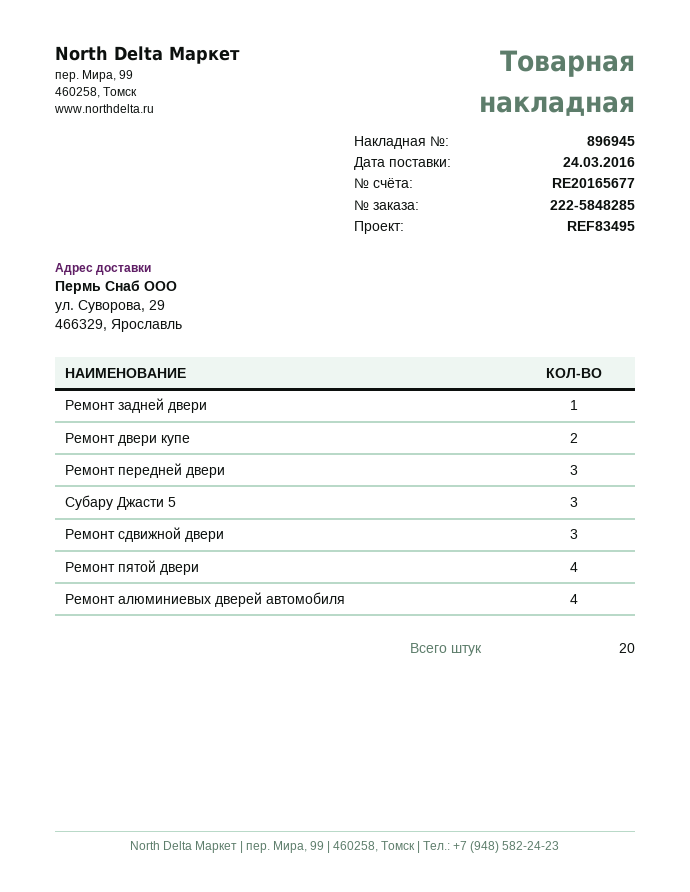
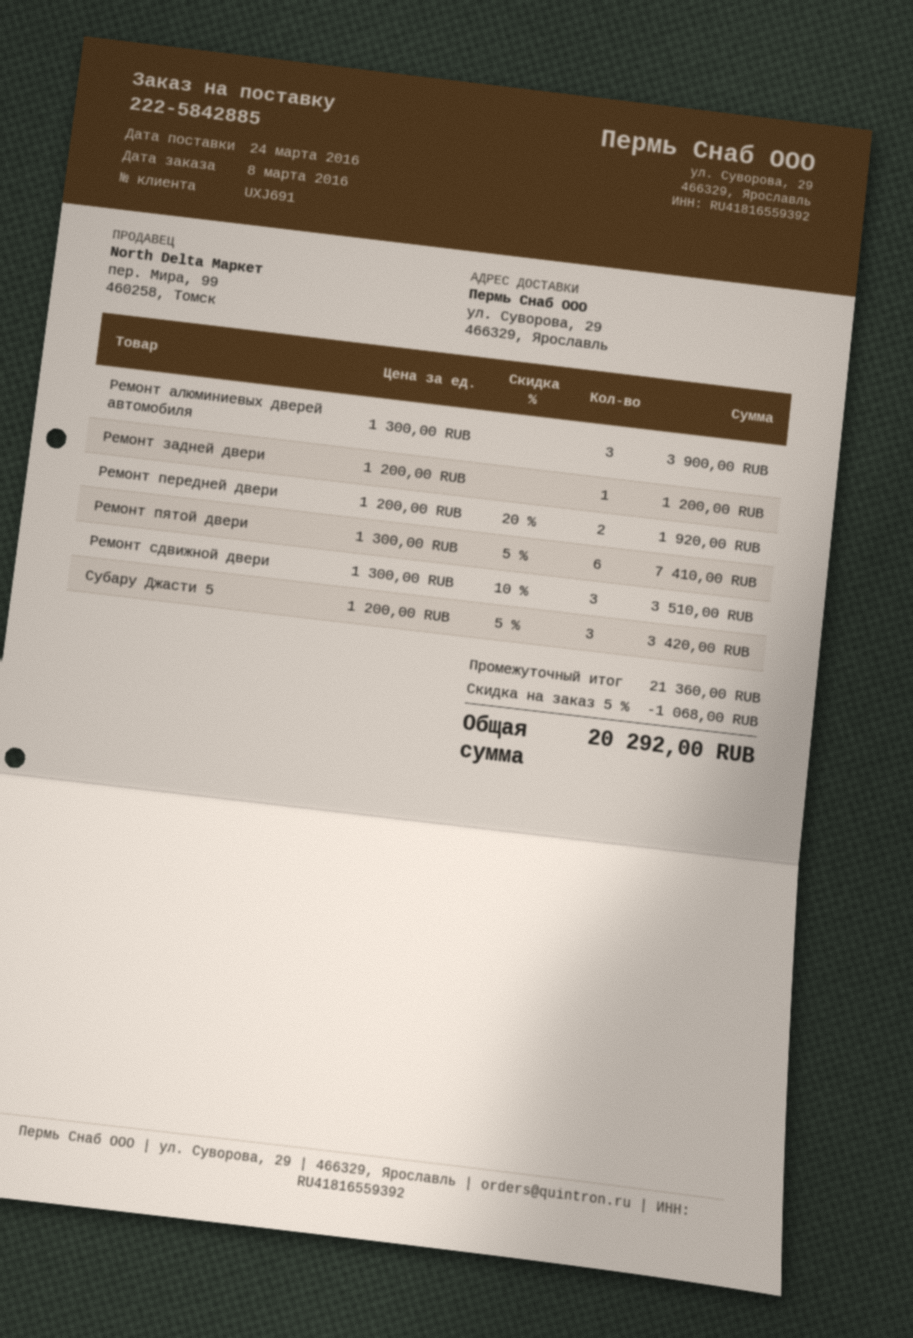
order number: 222-5848285 -> 222-5842885
Ремонт двери купе: 2 -> none
Ремонт передней двери: 3 -> 2
Ремонт пятой двери: 4 -> 6
Ремонт алюминиевых дверей автомобиля: 4 -> 3

